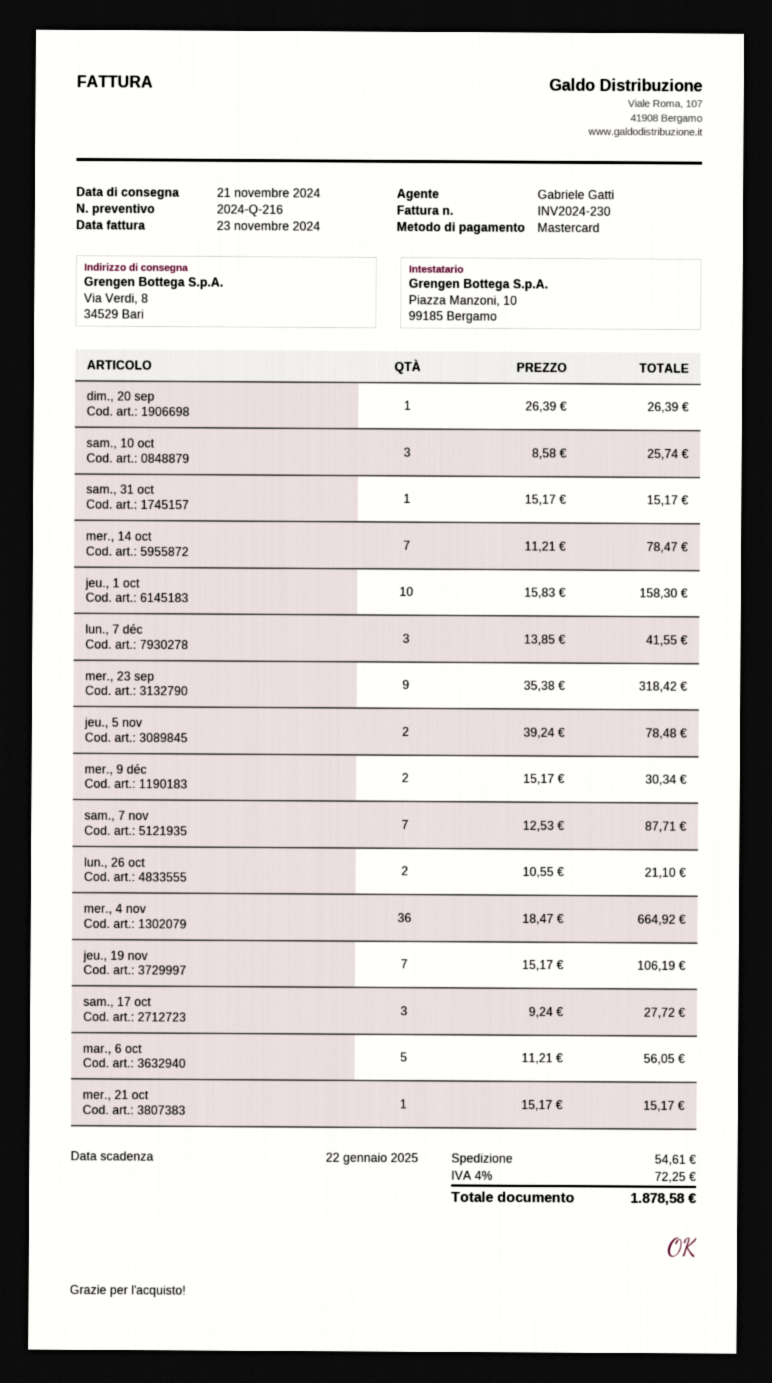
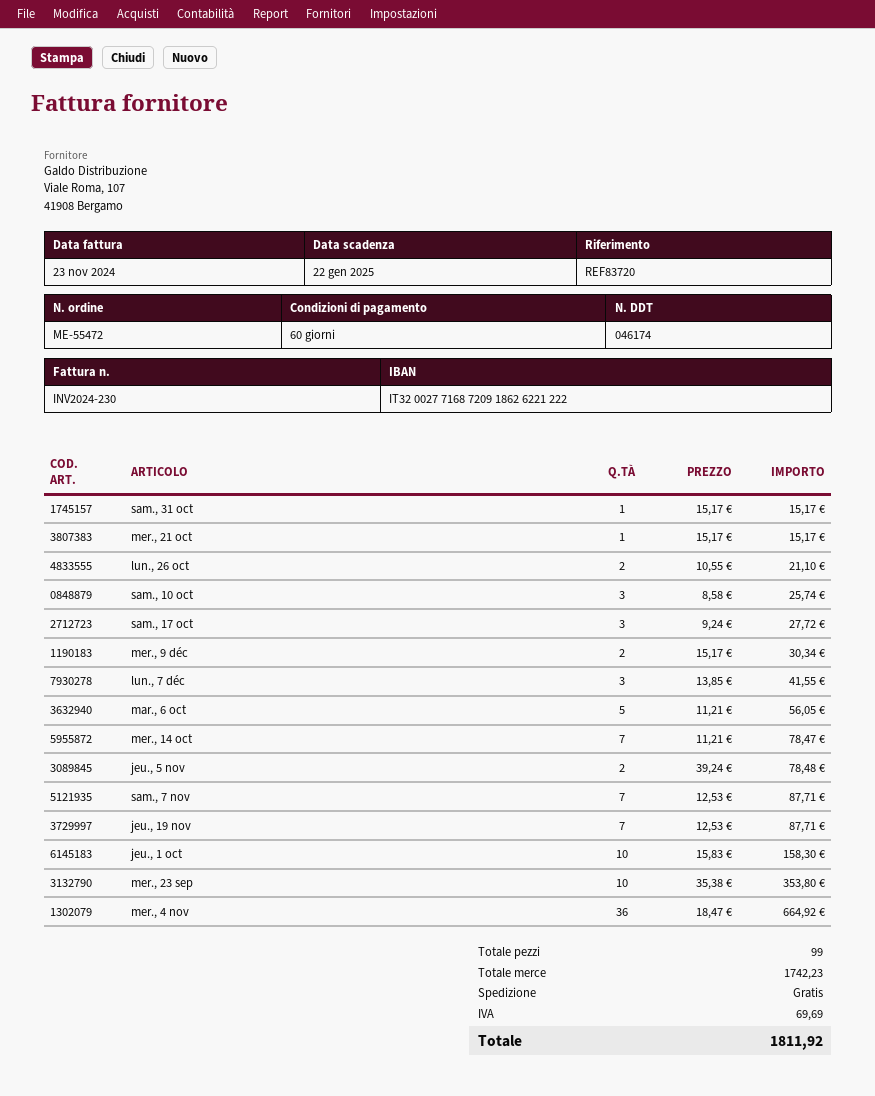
dim., 20 sep: 1 x 26.39 = 26.39 -> none
mer., 23 sep: 9 x 35.38 = 318.42 -> 10 x 35.38 = 353.80
jeu., 19 nov: 7 x 15.17 = 106.19 -> 7 x 12.53 = 87.71
shipping: 54.61 -> 0.00
tax: 72.25 -> 69.69
total: 1878.58 -> 1811.92

